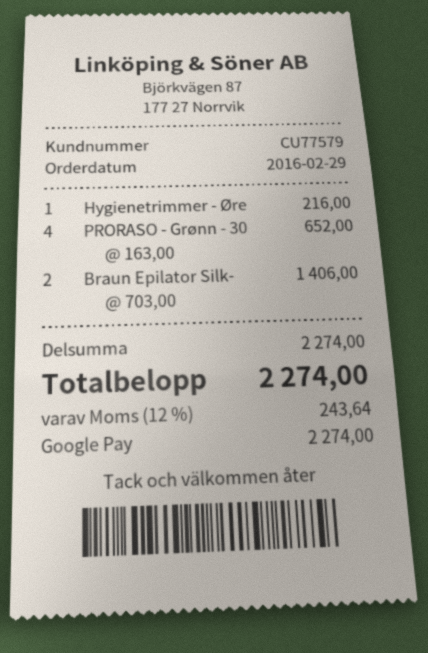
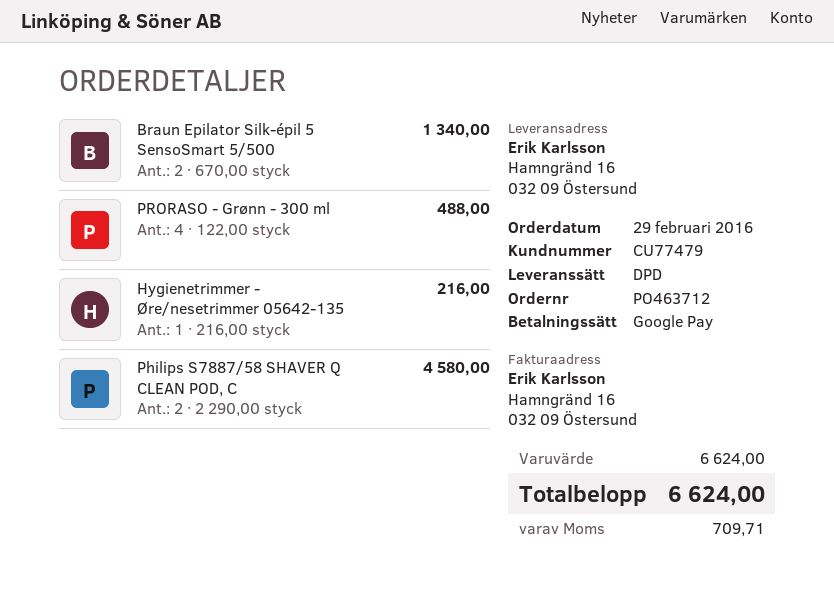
customer number: CU77579 -> CU77479
PRORASO - Grønn - 30: 4 x 163.00 = 652.00 -> 4 x 122.00 = 488.00
Braun Epilator Silk-: 2 x 703.00 = 1406.00 -> 2 x 670.00 = 1340.00
Philips S7887/58 SHAVER Q CLEAN POD, C: none -> 2 x 2290.00 = 4580.00
subtotal: 2274.00 -> 6624.00
tax: 243.64 -> 709.71
total: 2274.00 -> 6624.00

